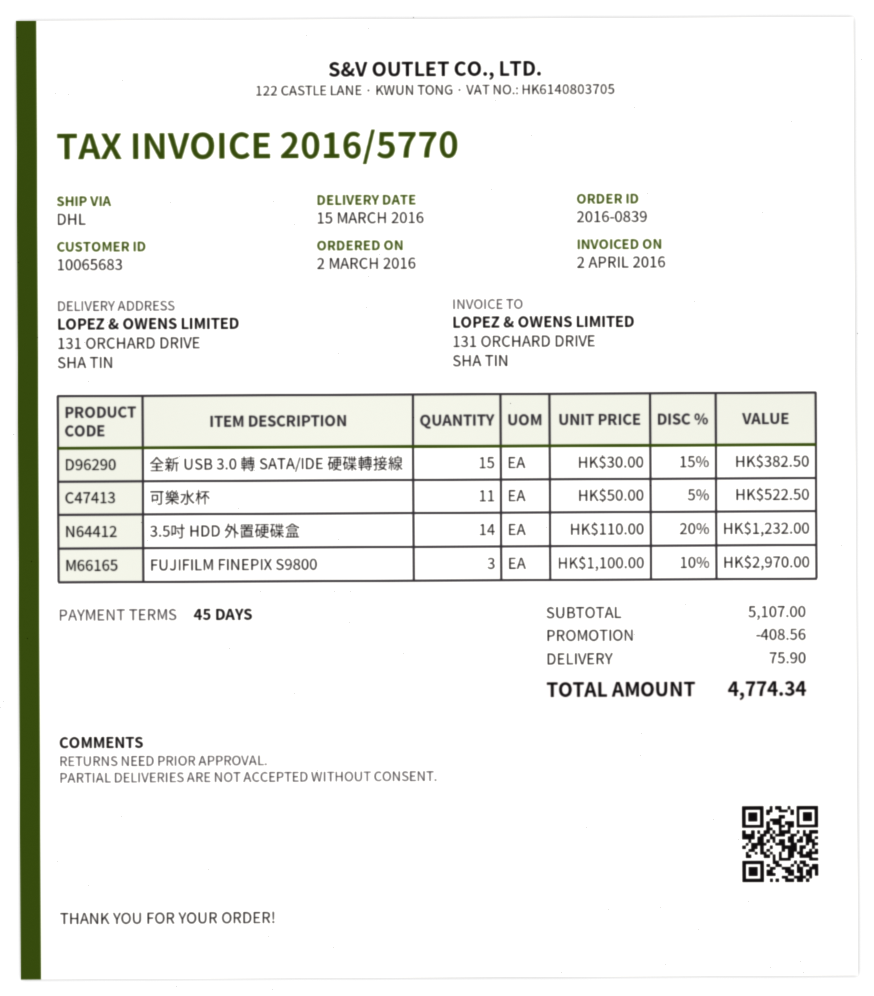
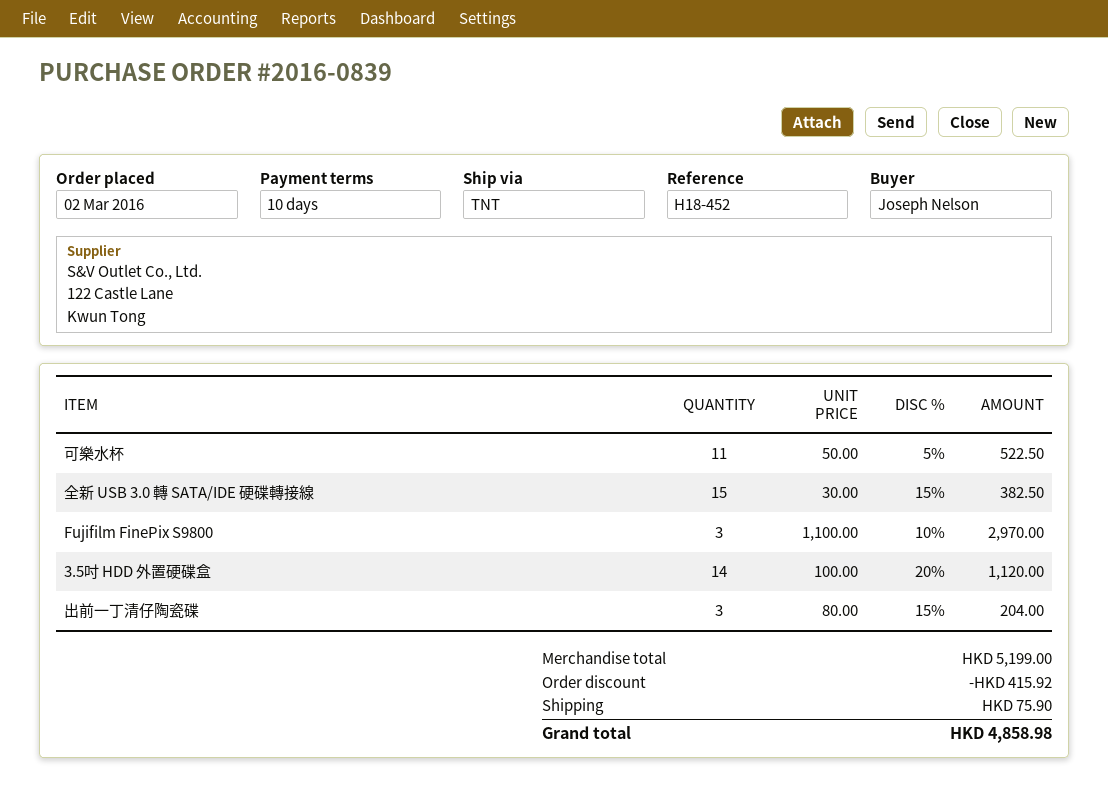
payment terms: 45 days -> 10 days
shipping method: DHL -> TNT
3.5吋 HDD 外置硬碟盒: 14 x 110.00 - 20% = 1232.00 -> 14 x 100.00 - 20% = 1120.00
出前一丁清仔陶瓷碟: none -> 3 x 80.00 - 15% = 204.00
subtotal: 5107.00 -> 5199.00
discount: 408.56 -> 415.92
total: 4774.34 -> 4858.98

